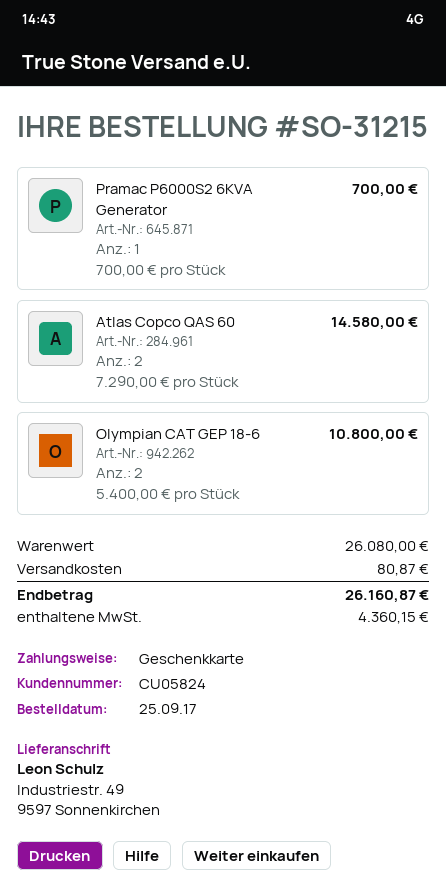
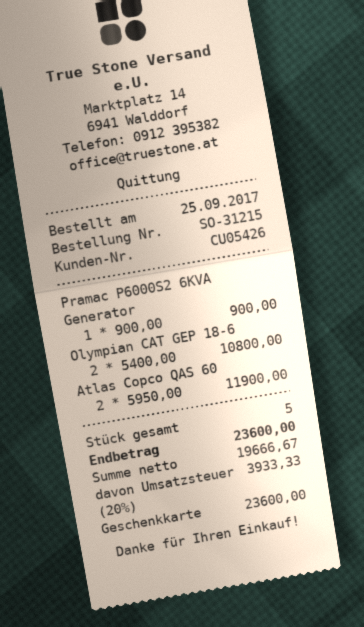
customer number: CU05824 -> CU05426
Pramac P6000S2 6KVA Generator: 1 x 700.00 = 700.00 -> 1 x 900.00 = 900.00
Atlas Copco QAS 60: 2 x 7290.00 = 14580.00 -> 2 x 5950.00 = 11900.00
shipping: 80.87 -> none
tax: 4360.15 -> 3933.33
total: 26160.87 -> 23600.00

